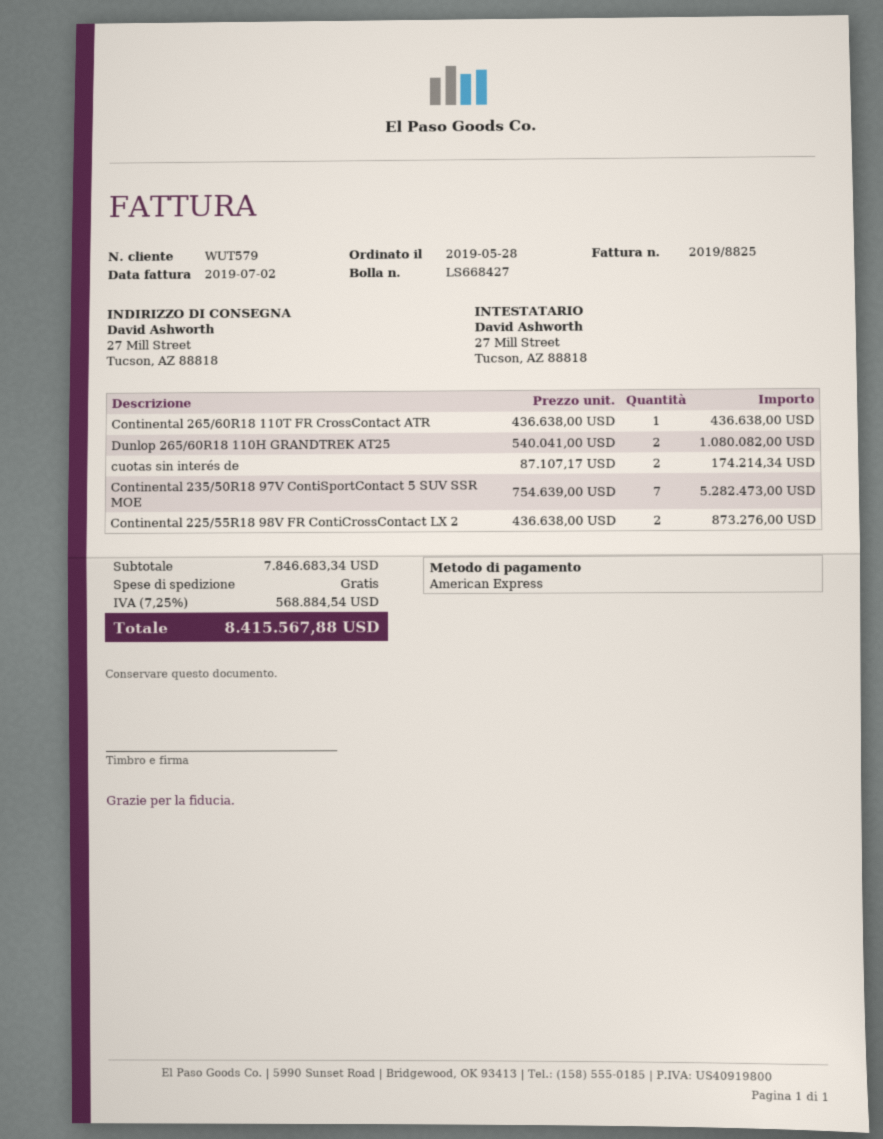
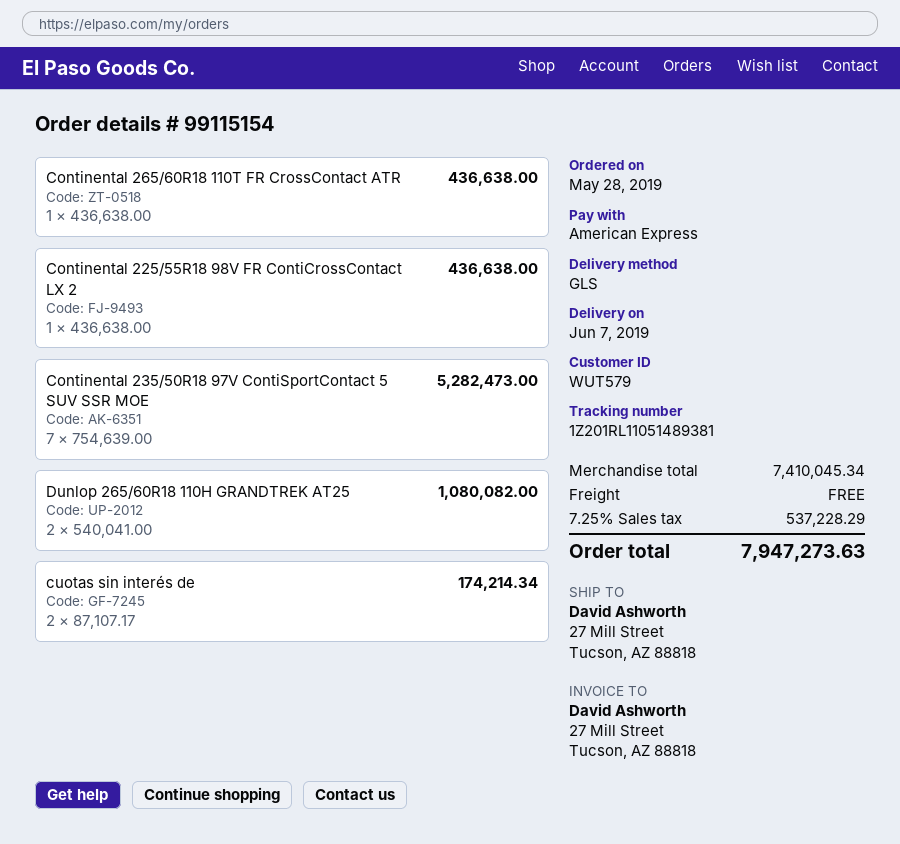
Continental 225/55R18 98V FR ContiCrossContact LX 2: 2 x 436638.00 = 873276.00 -> 1 x 436638.00 = 436638.00
subtotal: 7846683.34 -> 7410045.34
tax: 7.25% = 568884.54 -> 7.25% = 537228.29
total: 8415567.88 -> 7947273.63

